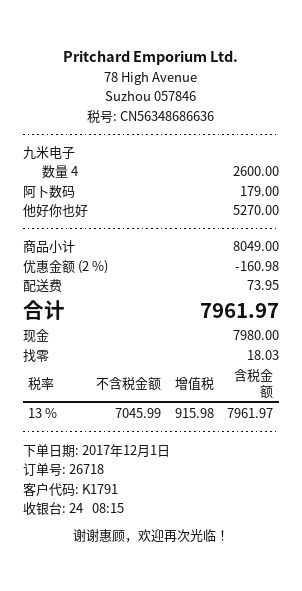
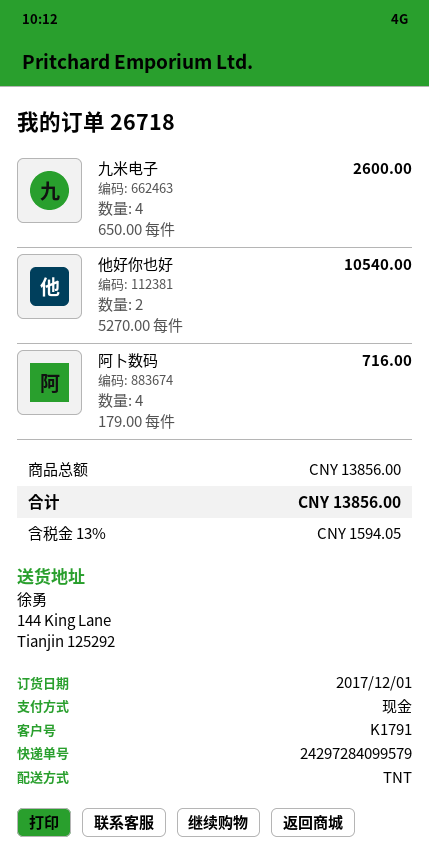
阿卜数码: 1 for 179.00 -> 4 for 716.00
他好你也好: 1 for 5270.00 -> 2 for 10540.00
subtotal: 8049.00 -> 13856.00
discount: 2% = 160.98 -> none
shipping: 73.95 -> none
tax: 13% = 915.98 -> 13% = 1594.05
total: 7961.97 -> 13856.00

